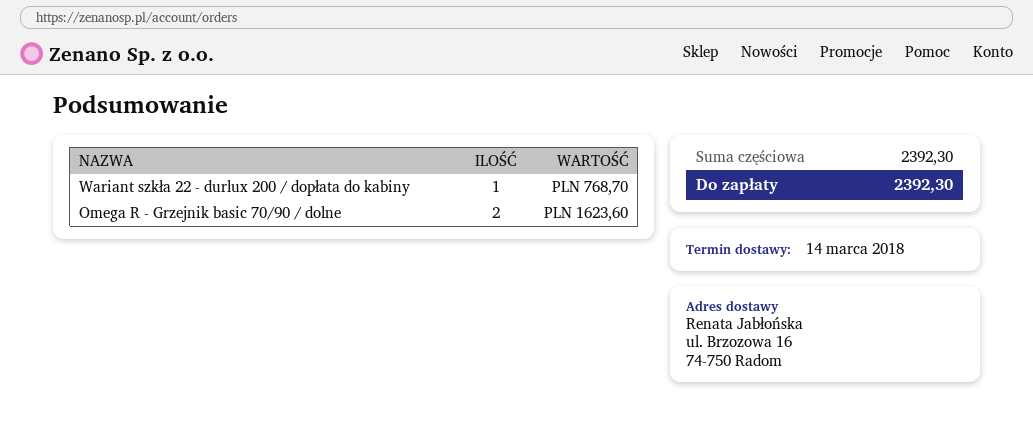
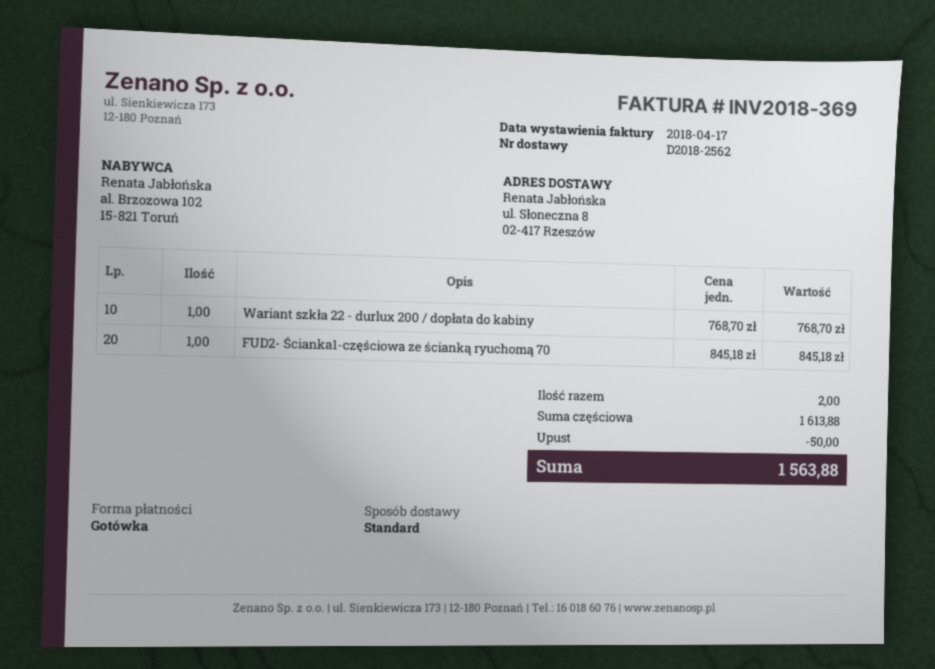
ship to: ul. Brzozowa 16, 74-750 Radom -> ul. Słoneczna 8, 02-417 Rzeszów
Omega R - Grzejnik basic 70/90 / dolne: 2 for 1623.60 -> none
FUD2- Ścianka1-częściowa ze ścianką ryuchomą 70: none -> 1 for 845.18
subtotal: 2392.30 -> 1613.88
discount: none -> 50.00
total: 2392.30 -> 1563.88

